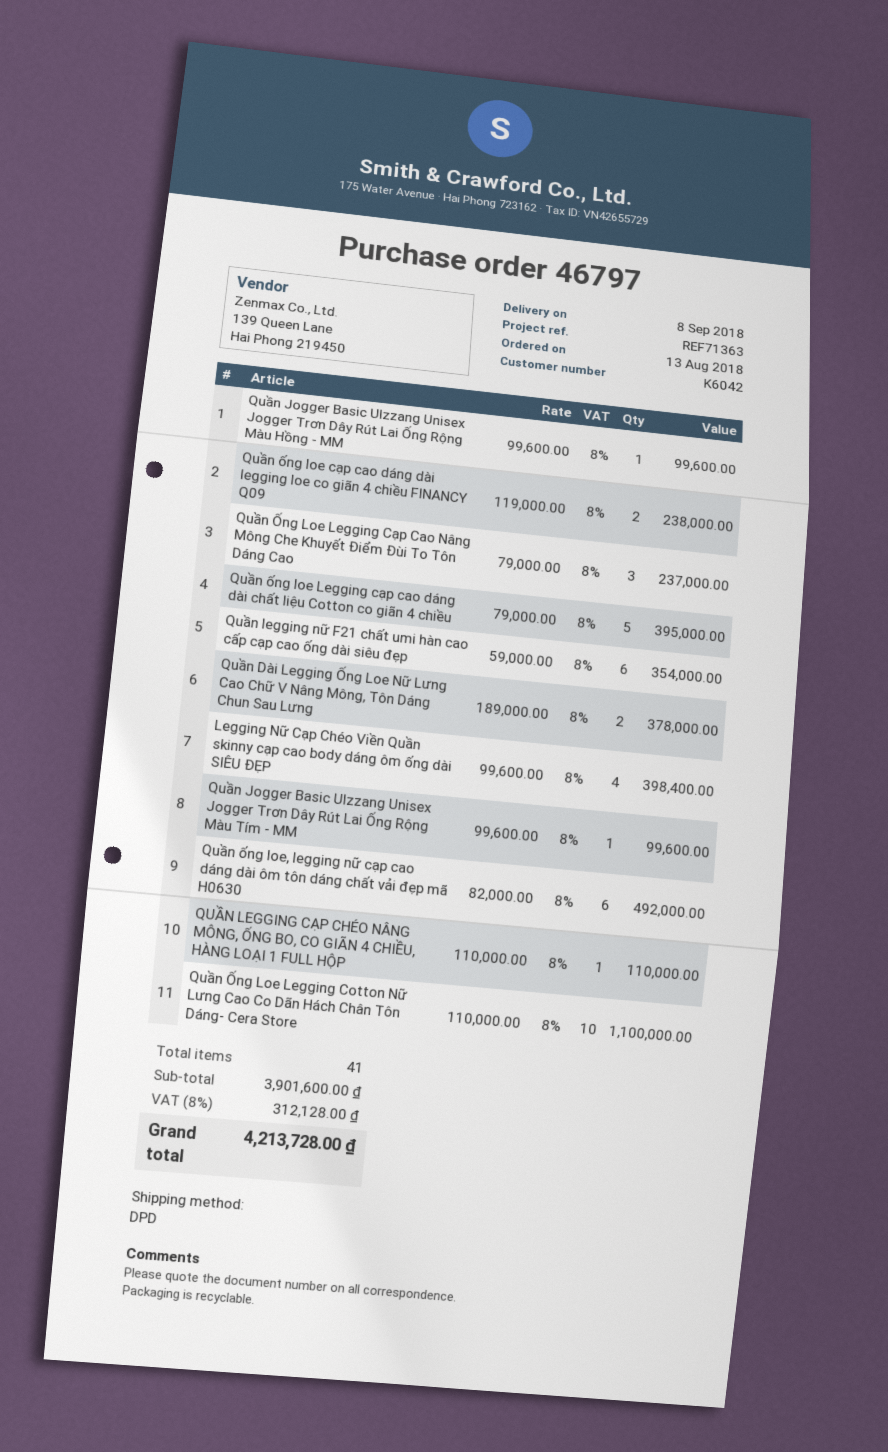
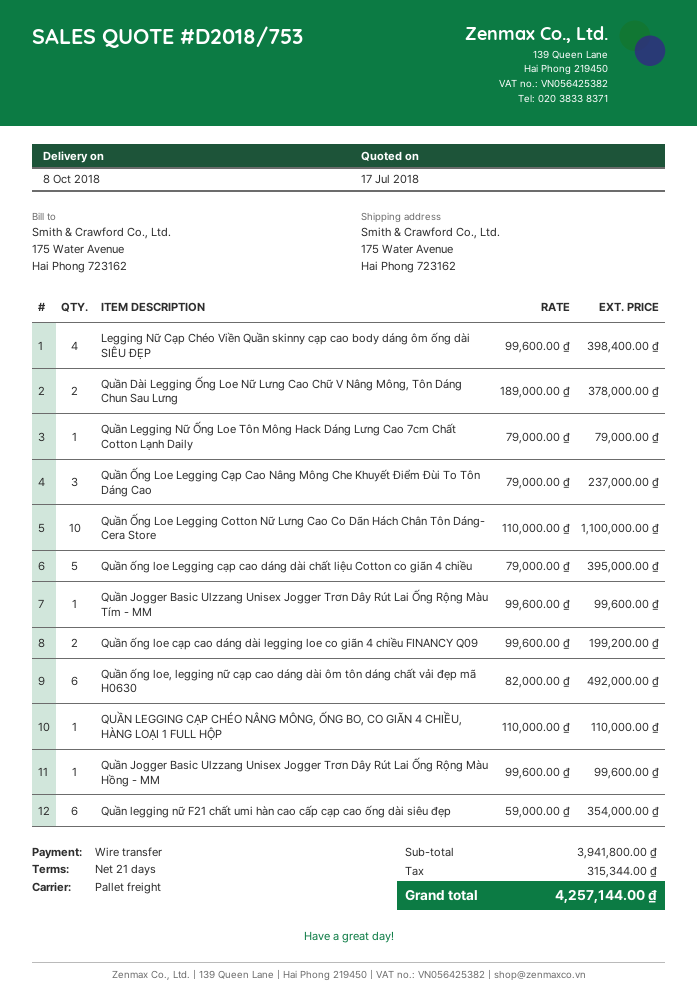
delivery date: 2018-09-08 -> 2018-10-08
shipping method: DPD -> pallet freight
Quần ống loe cạp cao dáng dài legging loe co giãn 4 chiều FINANCY Q09: 2 x 119000.00 = 238000.00 -> 2 x 99600.00 = 199200.00
Quần Legging Nữ Ống Loe Tôn Mông Hack Dáng Lưng Cao 7cm Chất Cotton Lạnh Daily: none -> 1 x 79000.00 = 79000.00
subtotal: 3901600.00 -> 3941800.00
tax: 312128.00 -> 315344.00
total: 4213728.00 -> 4257144.00

